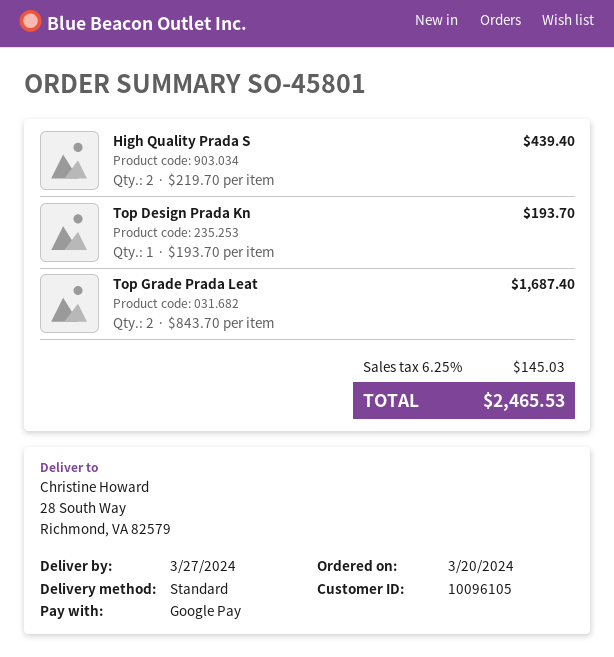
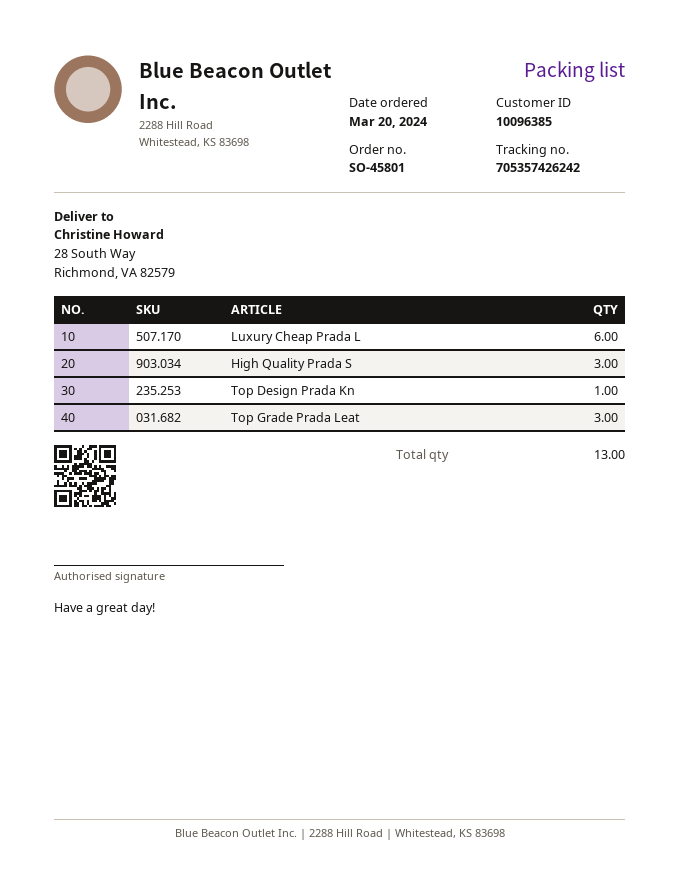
customer number: 10096105 -> 10096385
High Quality Prada S: 2 -> 3
Top Grade Prada Leat: 2 -> 3
Luxury Cheap Prada L: none -> 6

